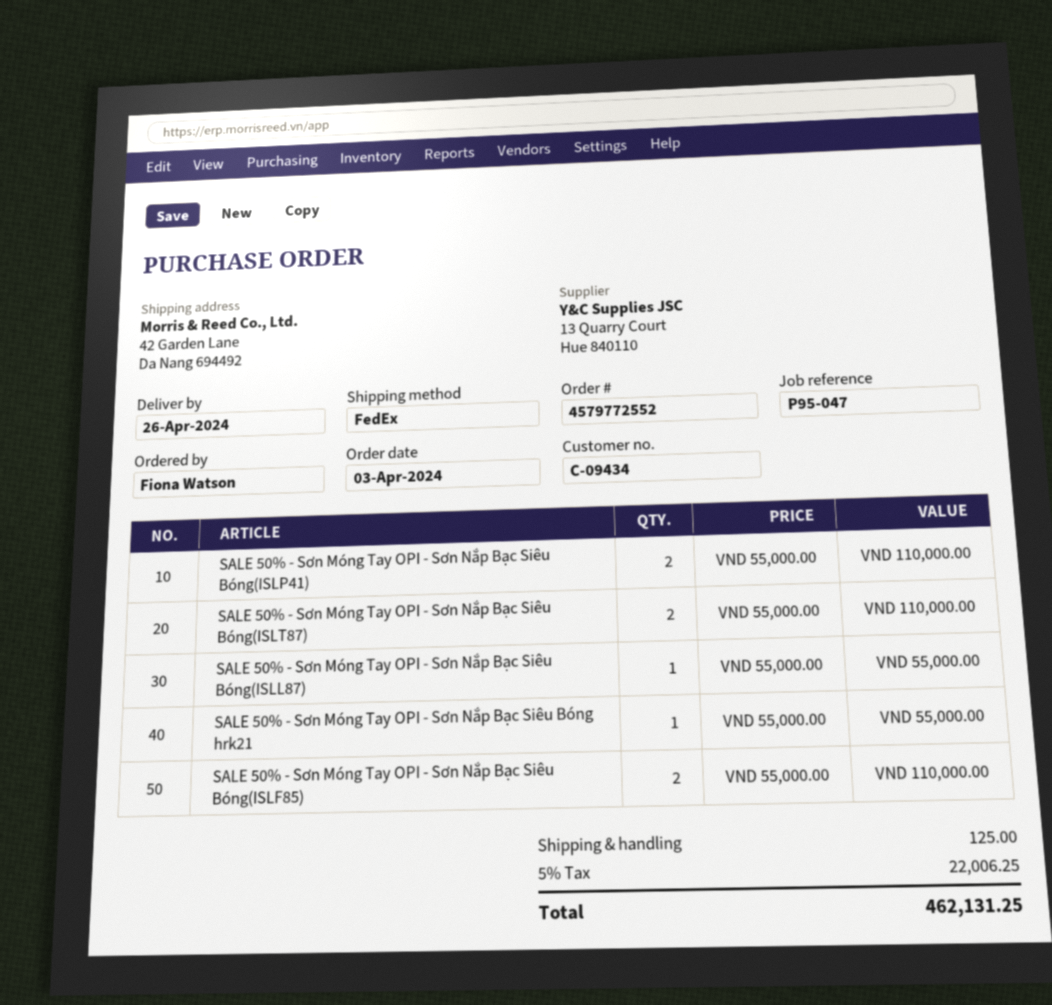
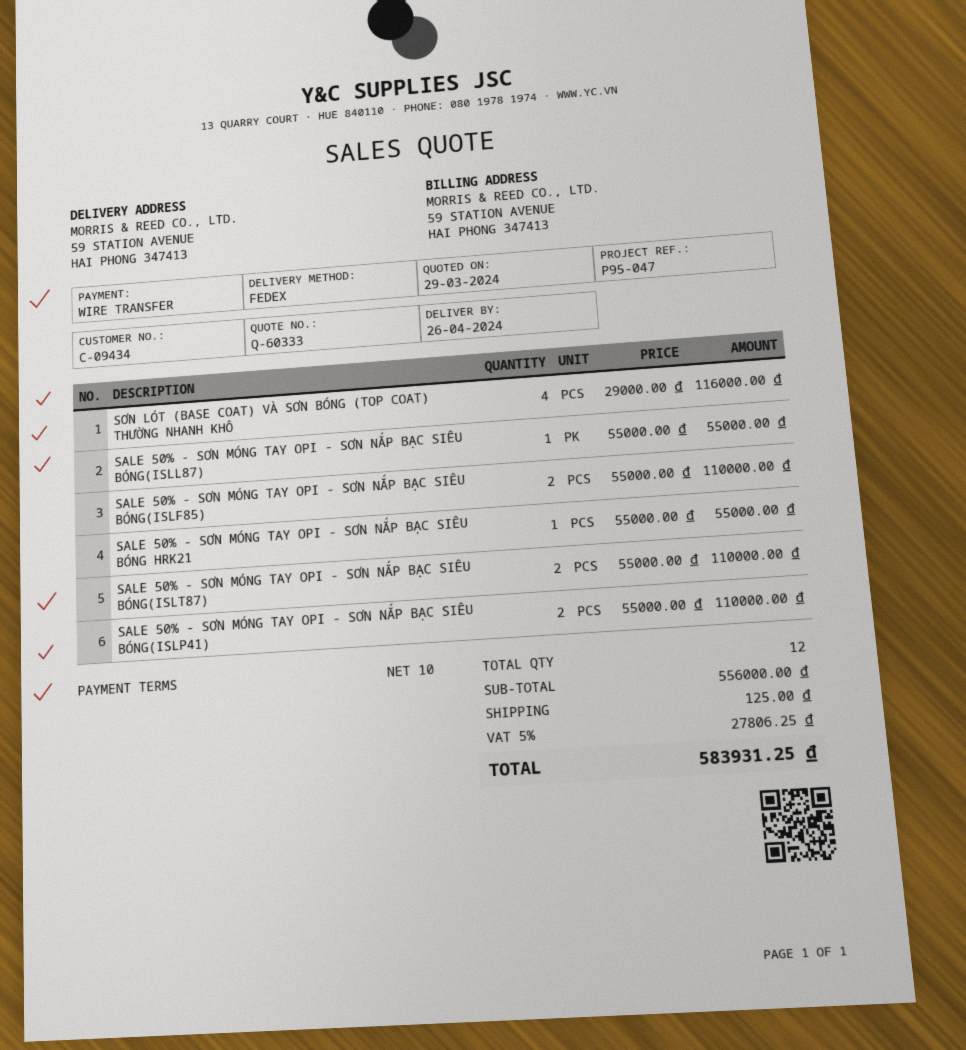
ship to: 42 Garden Lane, Da Nang 694492 -> 59 STATION AVENUE, HAI PHONG 347413
SƠN LÓT (BASE COAT) VÀ SƠN BÓNG (TOP COAT) THƯỜNG NHANH KHÔ: none -> 4 x 29000.00 = 116000.00
tax: 5% = 22006.25 -> 5% = 27806.25
total: 462131.25 -> 583931.25

